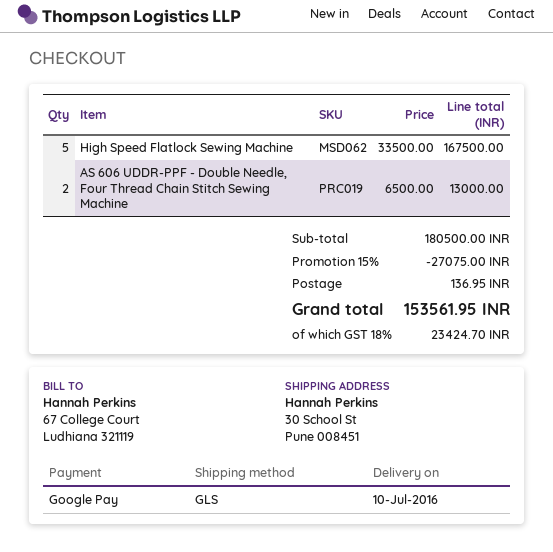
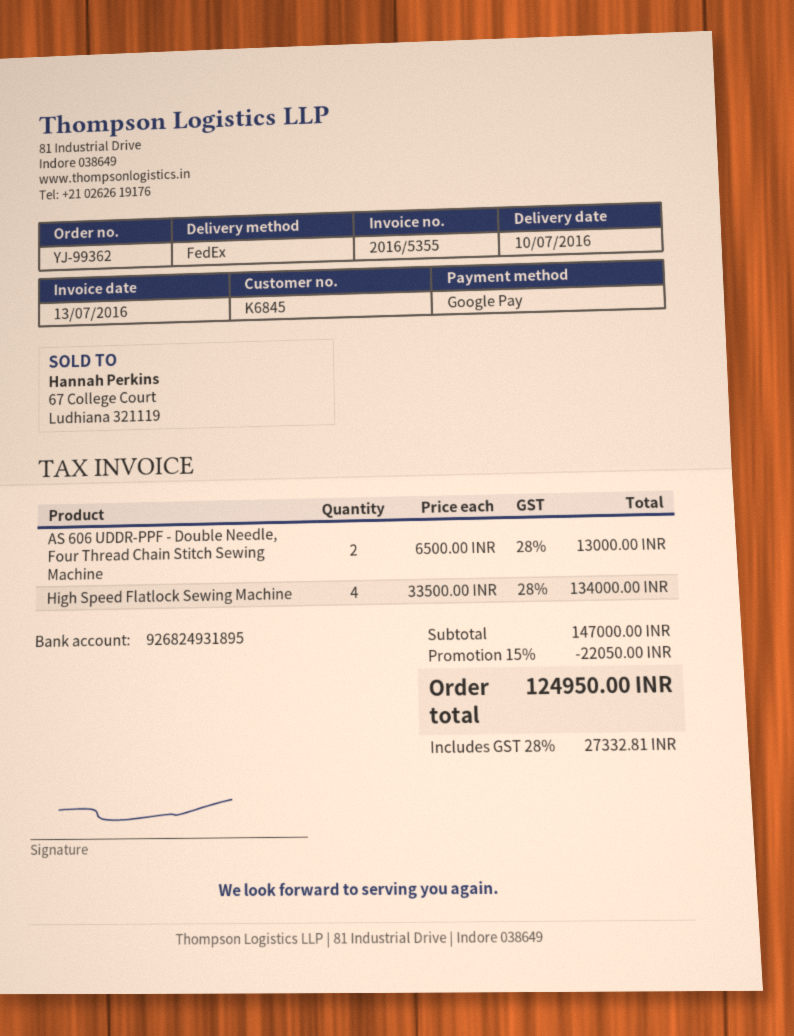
shipping method: GLS -> FedEx
High Speed Flatlock Sewing Machine: 5 x 33500.00 = 167500.00 -> 4 x 33500.00 = 134000.00
subtotal: 180500.00 -> 147000.00
discount: 15% = 27075.00 -> 15% = 22050.00
shipping: 136.95 -> none
tax: 18% = 23424.70 -> 28% = 27332.81
total: 153561.95 -> 124950.00

